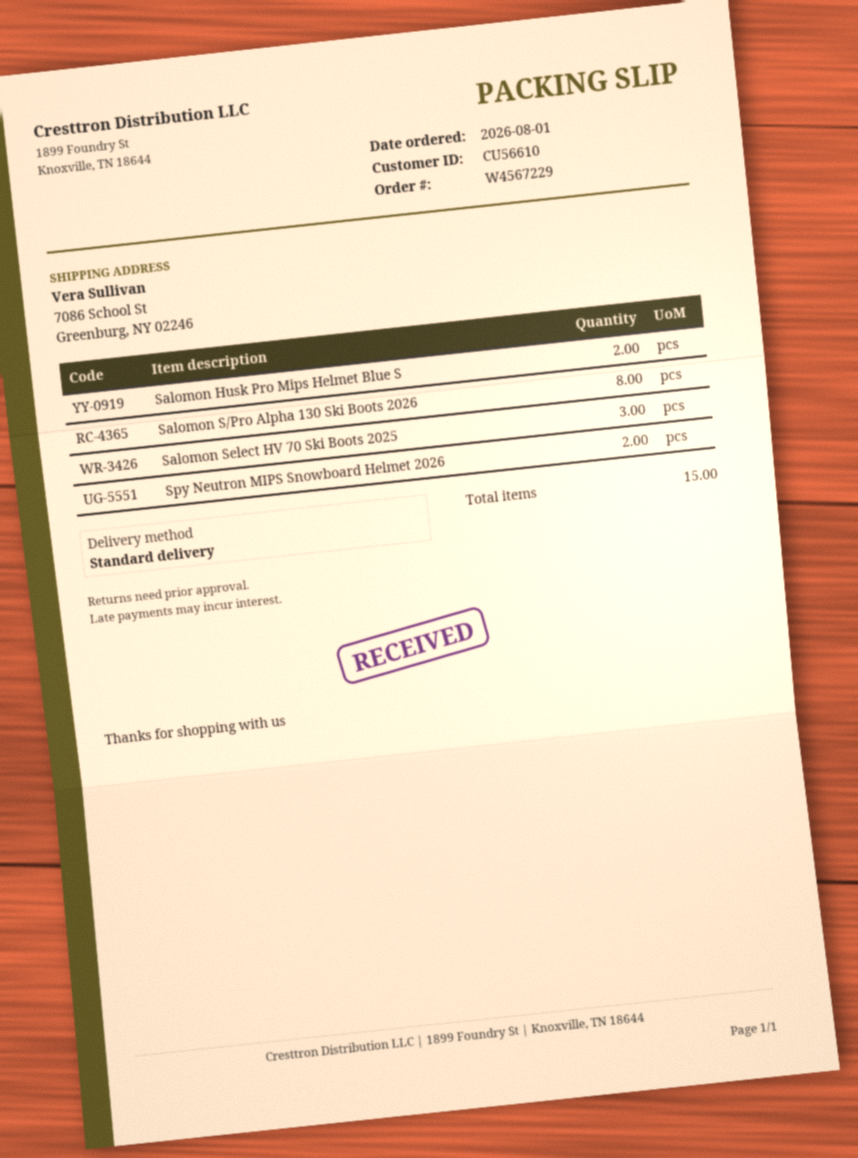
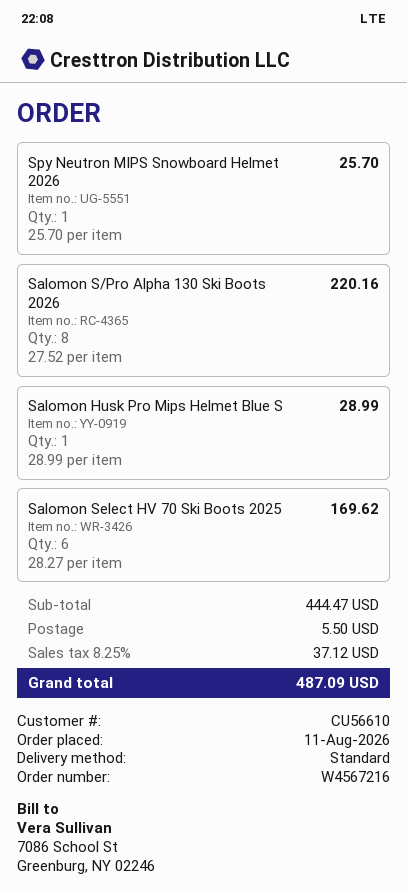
order number: W4567229 -> W4567216
order date: 2026-08-01 -> 2026-08-11
Salomon Husk Pro Mips Helmet Blue S: 2 -> 1
Salomon Select HV 70 Ski Boots 2025: 3 -> 6
Spy Neutron MIPS Snowboard Helmet 2026: 2 -> 1

